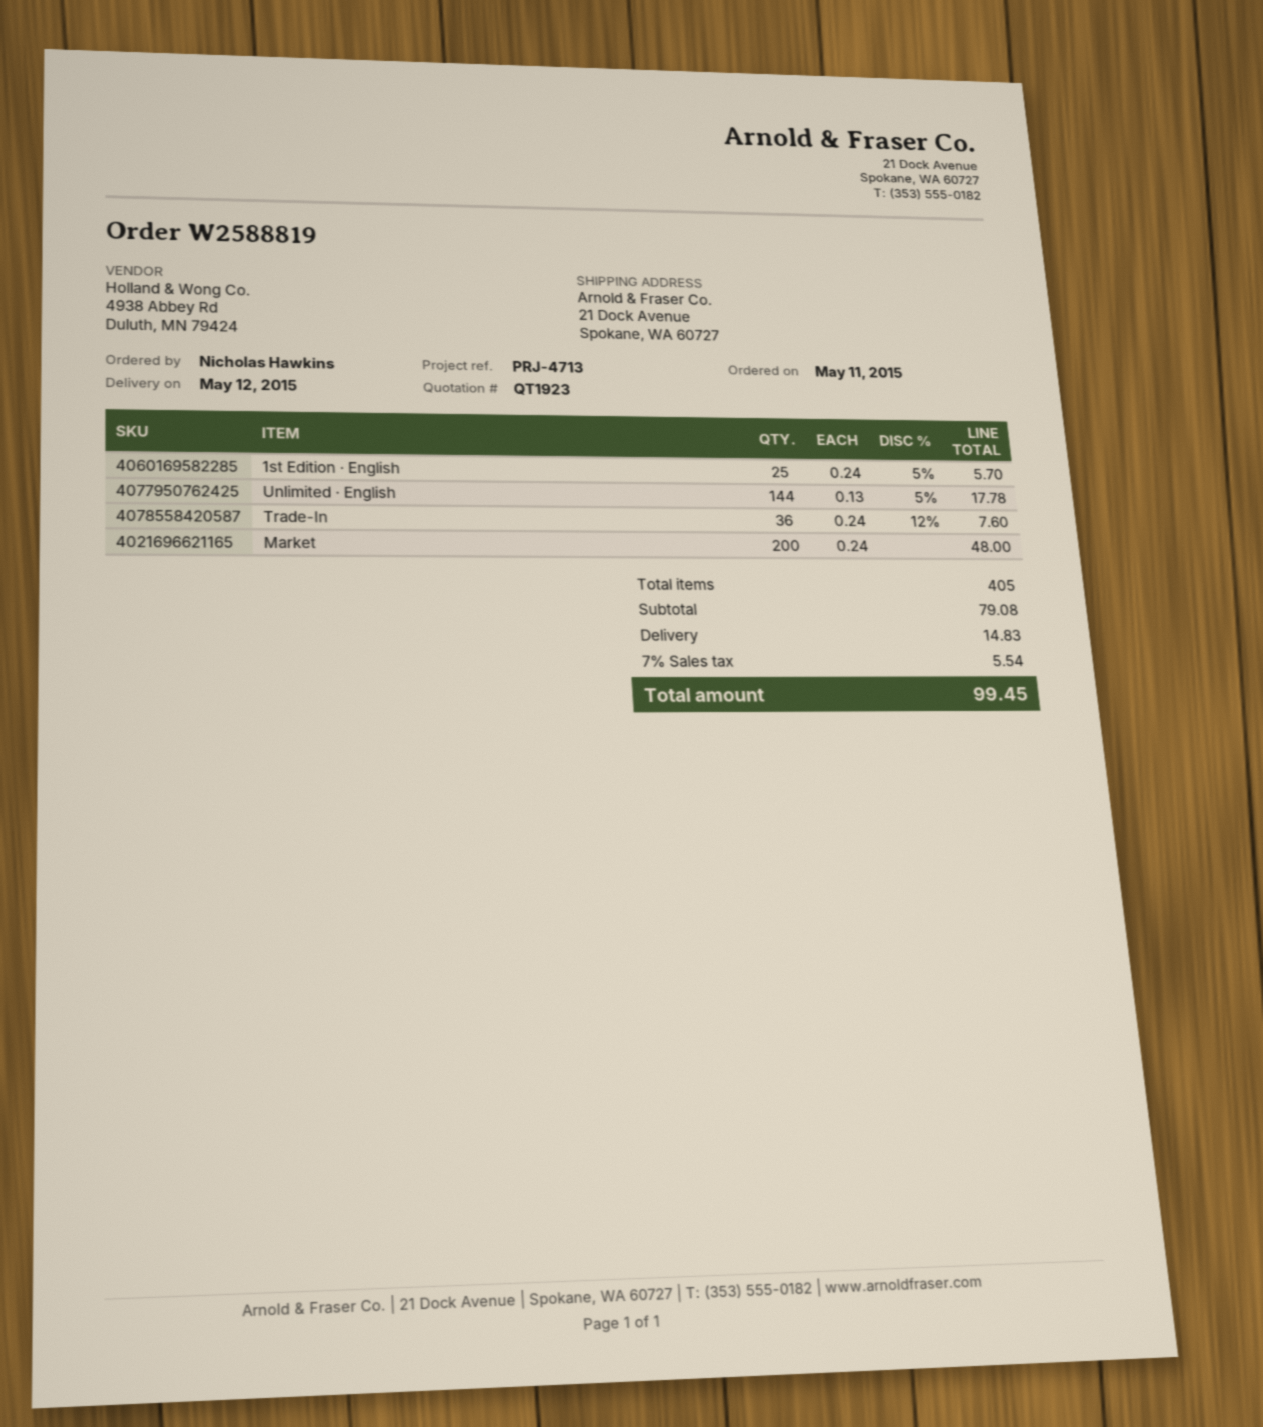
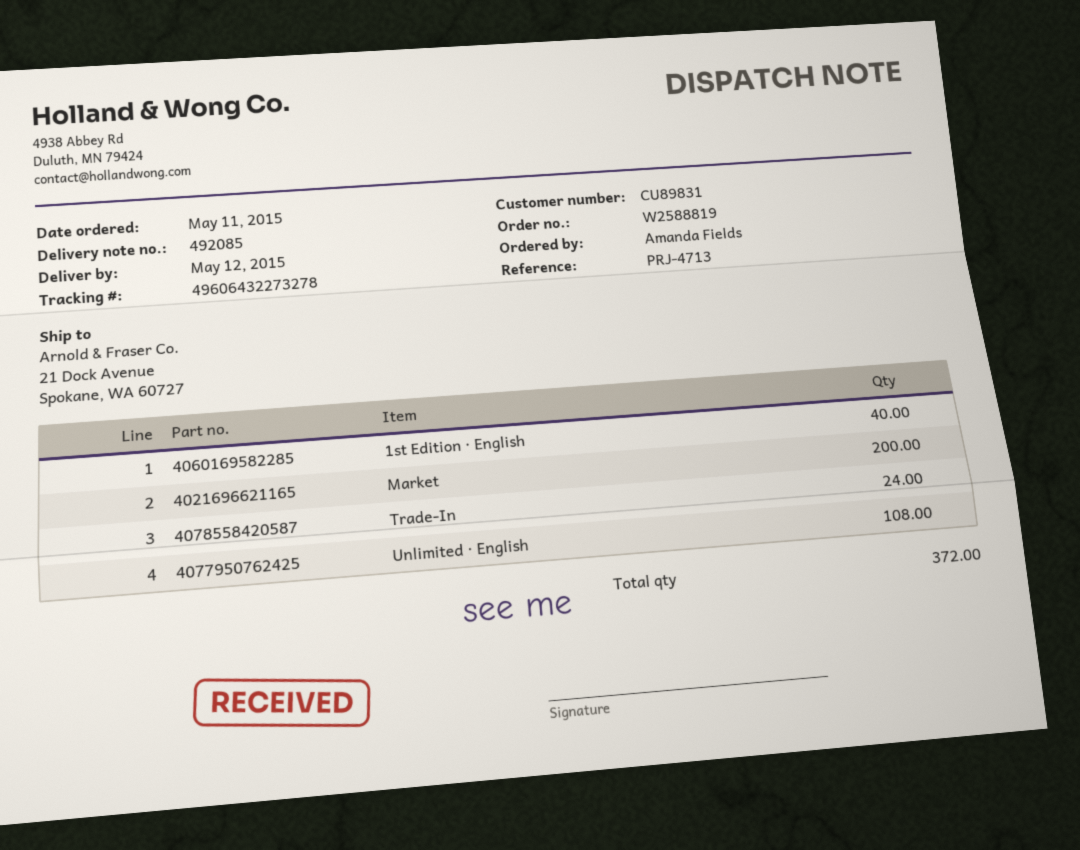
ordered by: Nicholas Hawkins -> Amanda Fields
1st Edition · English: 25 -> 40
Unlimited · English: 144 -> 108
Trade-In: 36 -> 24
total quantity: 405 -> 372

